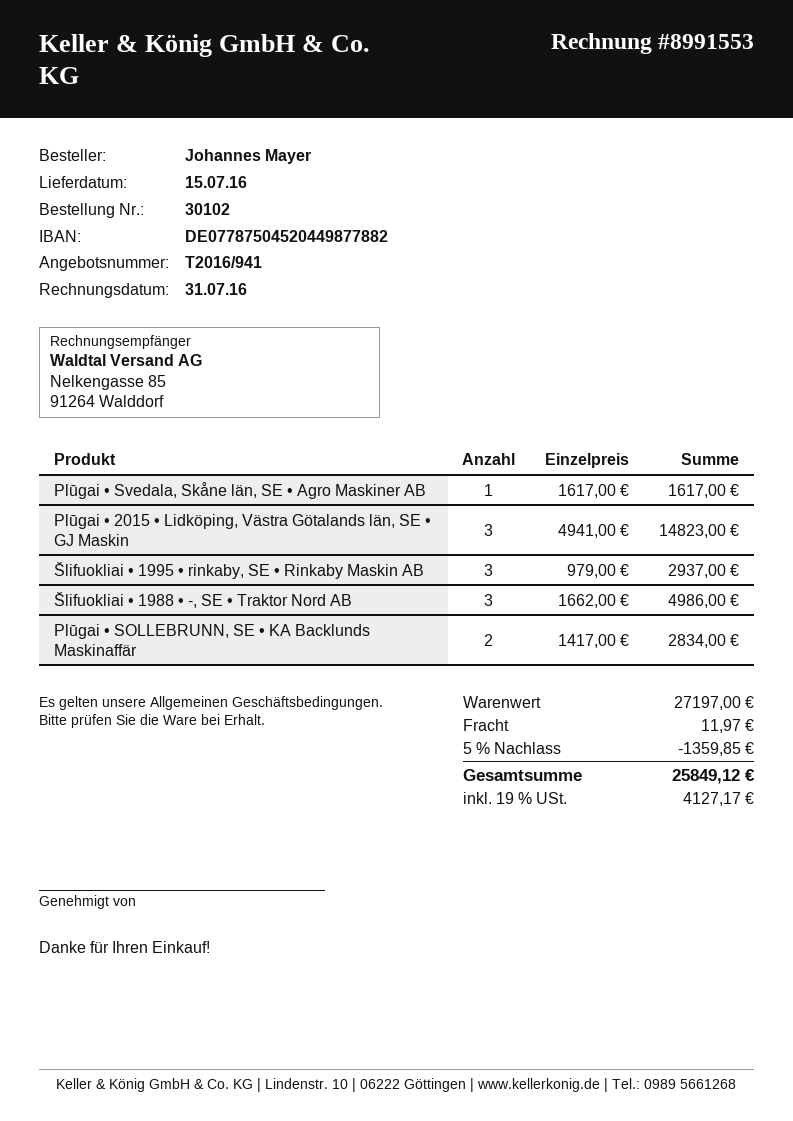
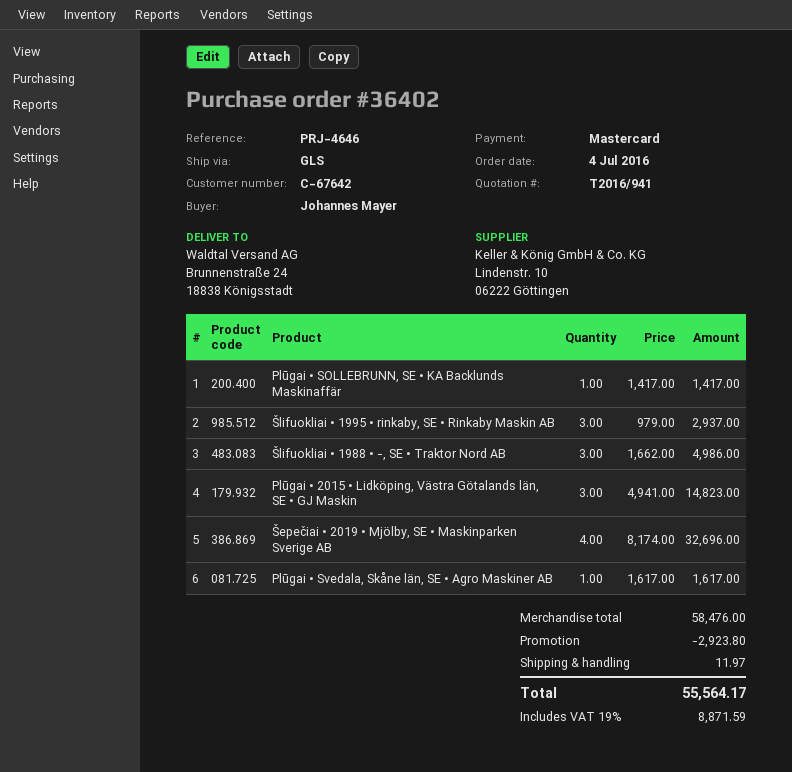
order number: 30102 -> 36402
Plūgai • SOLLEBRUNN, SE • KA Backlunds Maskinaffär: 2 x 1417.00 = 2834.00 -> 1 x 1417.00 = 1417.00
Šepečiai • 2019 • Mjölby, SE • Maskinparken Sverige AB: none -> 4 x 8174.00 = 32696.00
subtotal: 27197.00 -> 58476.00
discount: 1359.85 -> 2923.80
tax: 19% = 4127.17 -> 19% = 8871.59
total: 25849.12 -> 55564.17

